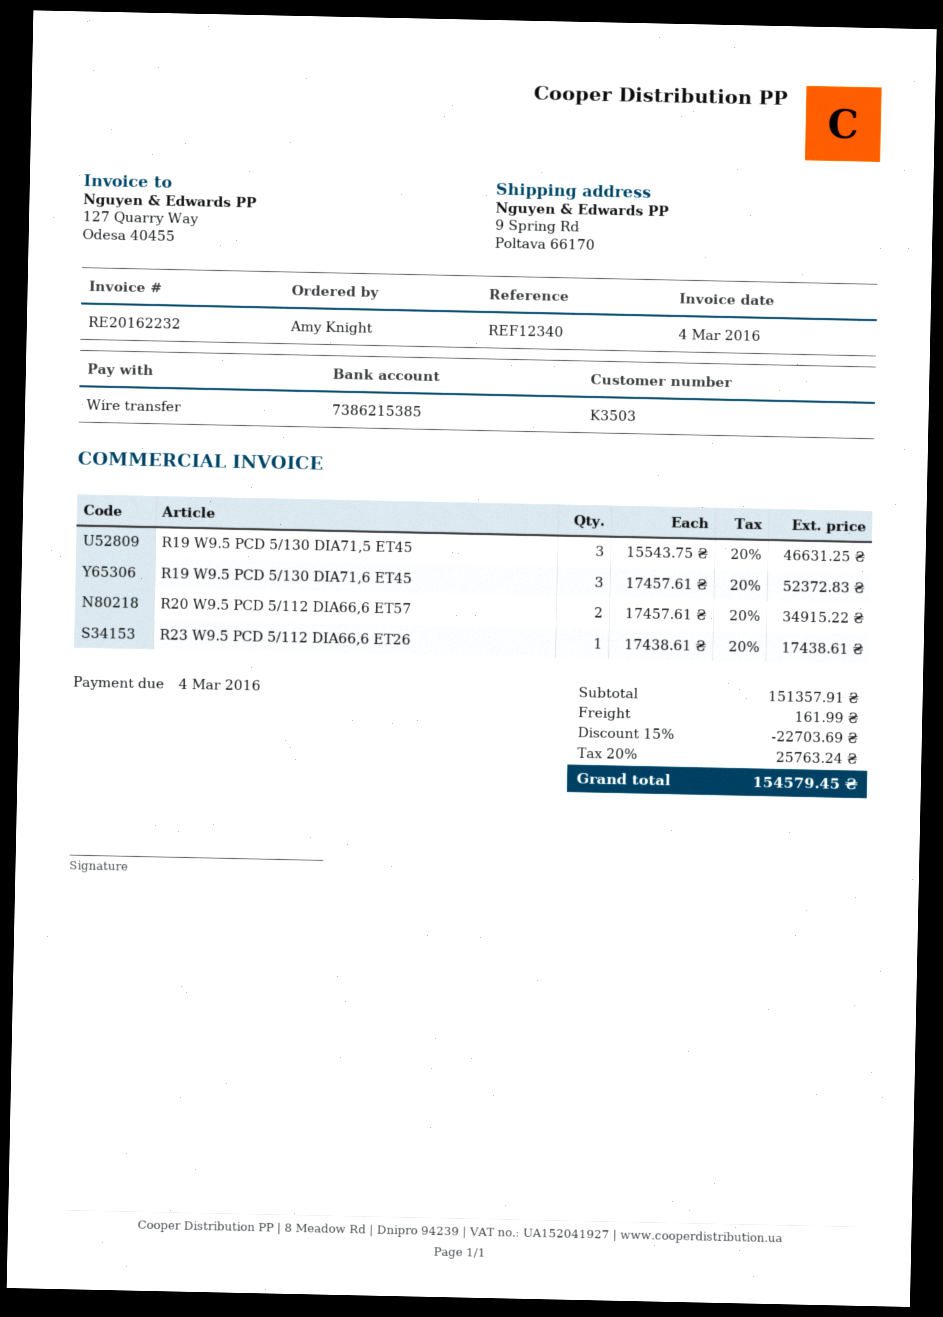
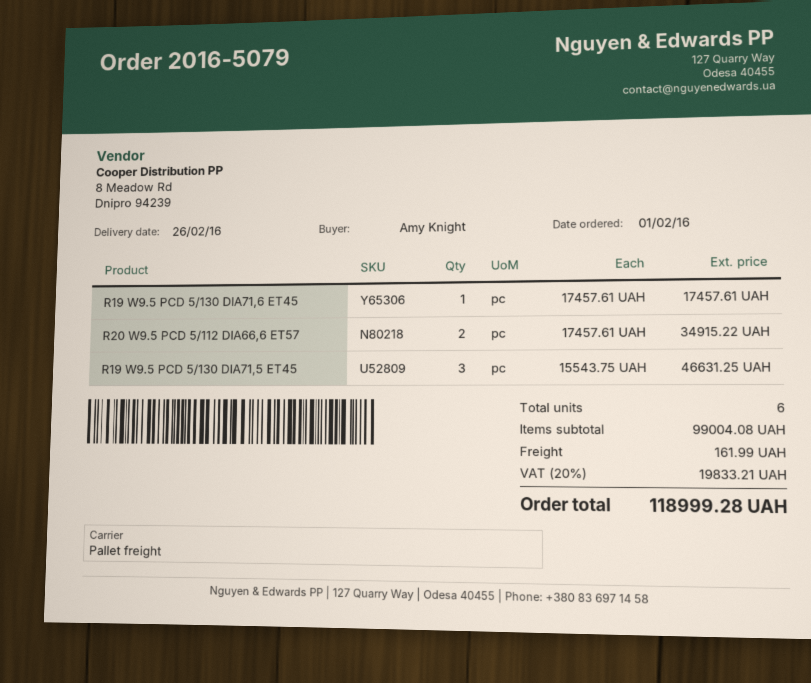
R19 W9.5 PCD 5/130 DIA71,6 ET45: 3 x 17457.61 = 52372.83 -> 1 x 17457.61 = 17457.61
R23 W9.5 PCD 5/112 DIA66,6 ET26: 1 x 17438.61 = 17438.61 -> none
subtotal: 151357.91 -> 99004.08
discount: 15% = 22703.69 -> none
tax: 20% = 25763.24 -> 20% = 19833.21
total: 154579.45 -> 118999.28

